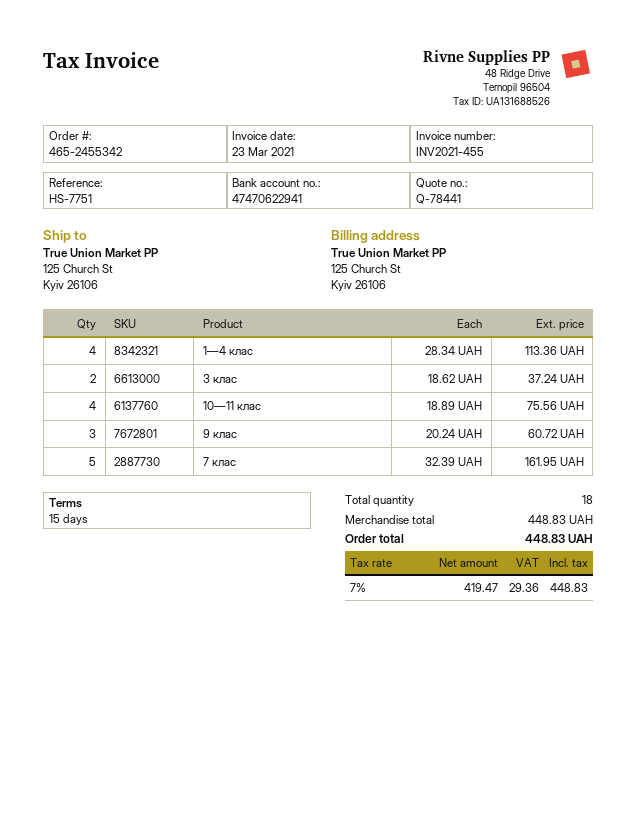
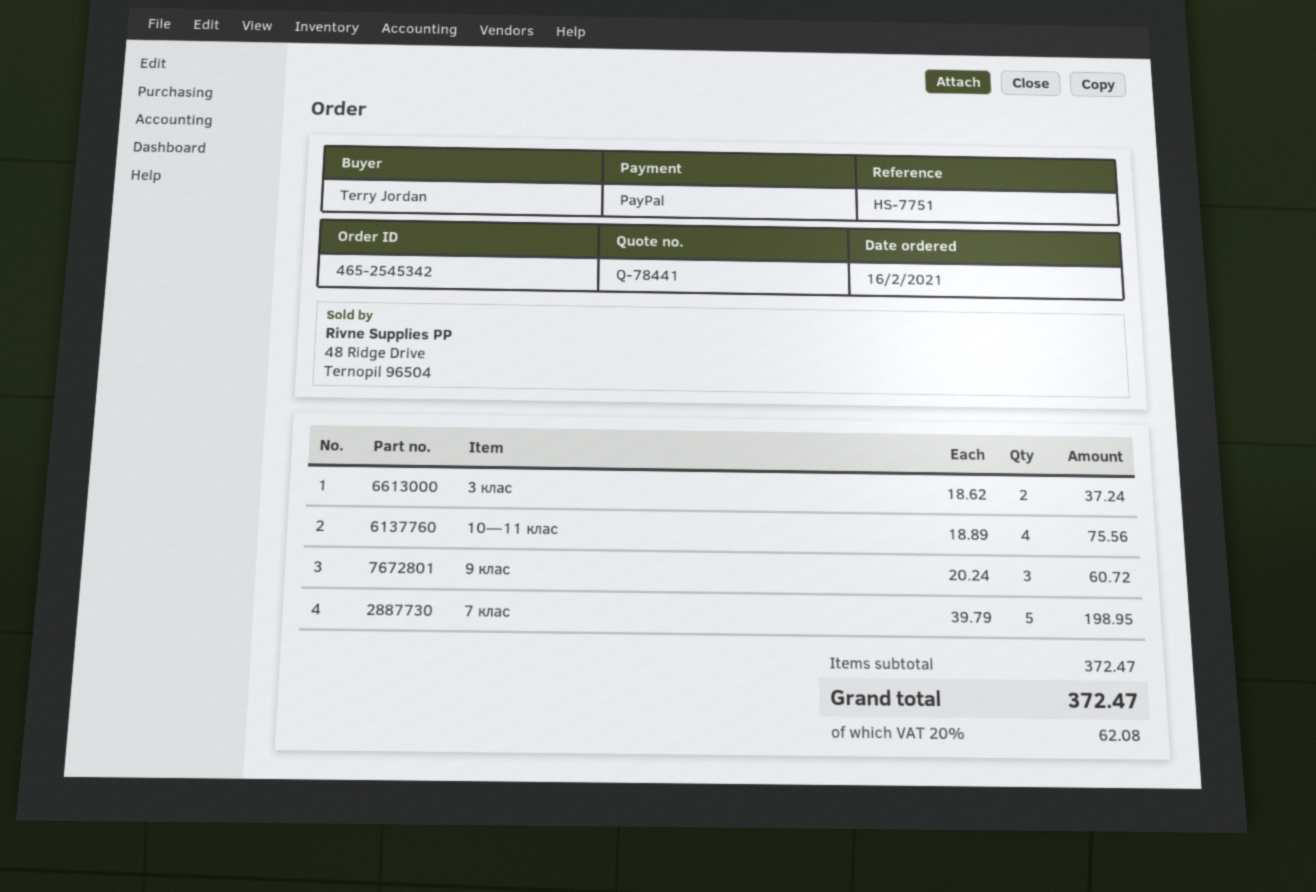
order number: 465-2455342 -> 465-2545342
1—4 клас: 4 x 28.34 = 113.36 -> none
7 клас: 5 x 32.39 = 161.95 -> 5 x 39.79 = 198.95
subtotal: 448.83 -> 372.47
tax: 7% = 29.36 -> 20% = 62.08
total: 448.83 -> 372.47

